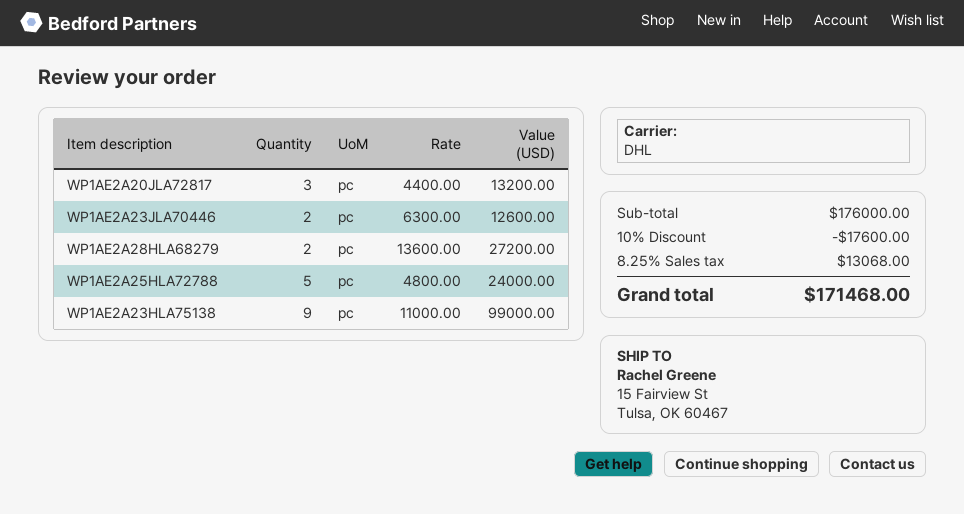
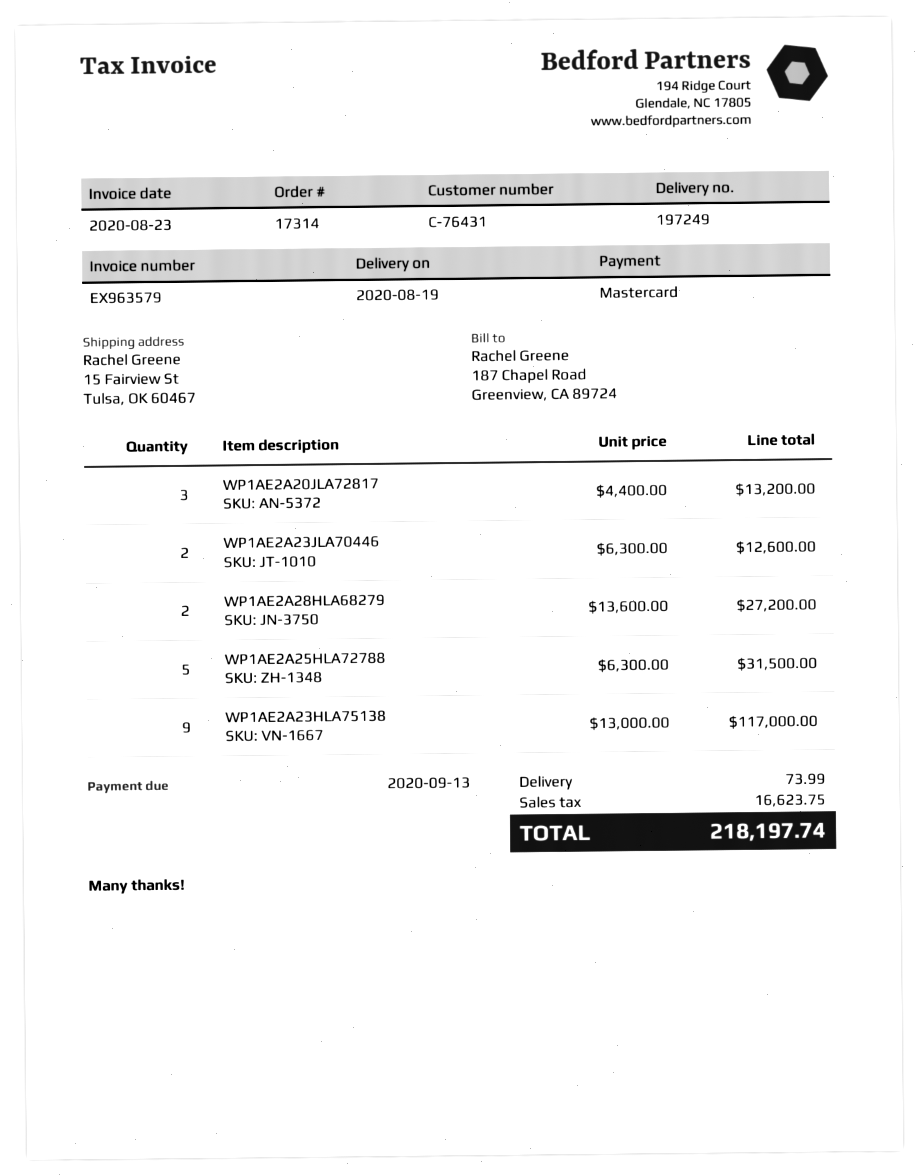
WP1AE2A25HLA72788: 5 x 4800.00 = 24000.00 -> 5 x 6300.00 = 31500.00
WP1AE2A23HLA75138: 9 x 11000.00 = 99000.00 -> 9 x 13000.00 = 117000.00
discount: 10% = 17600.00 -> none
shipping: none -> 73.99
tax: 13068.00 -> 16623.75
total: 171468.00 -> 218197.74

